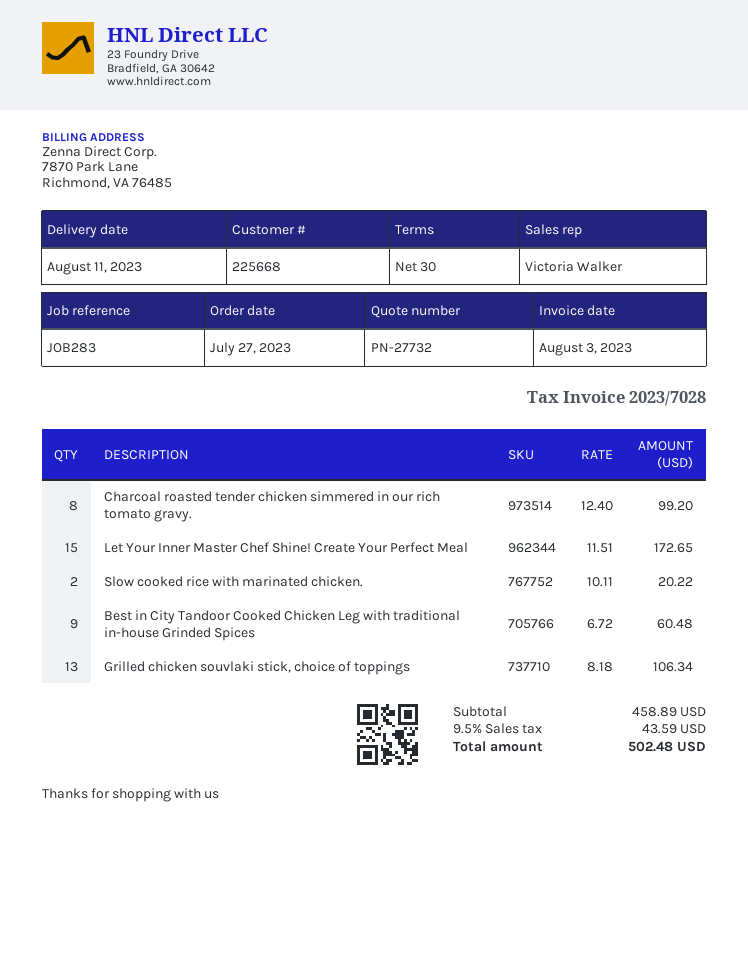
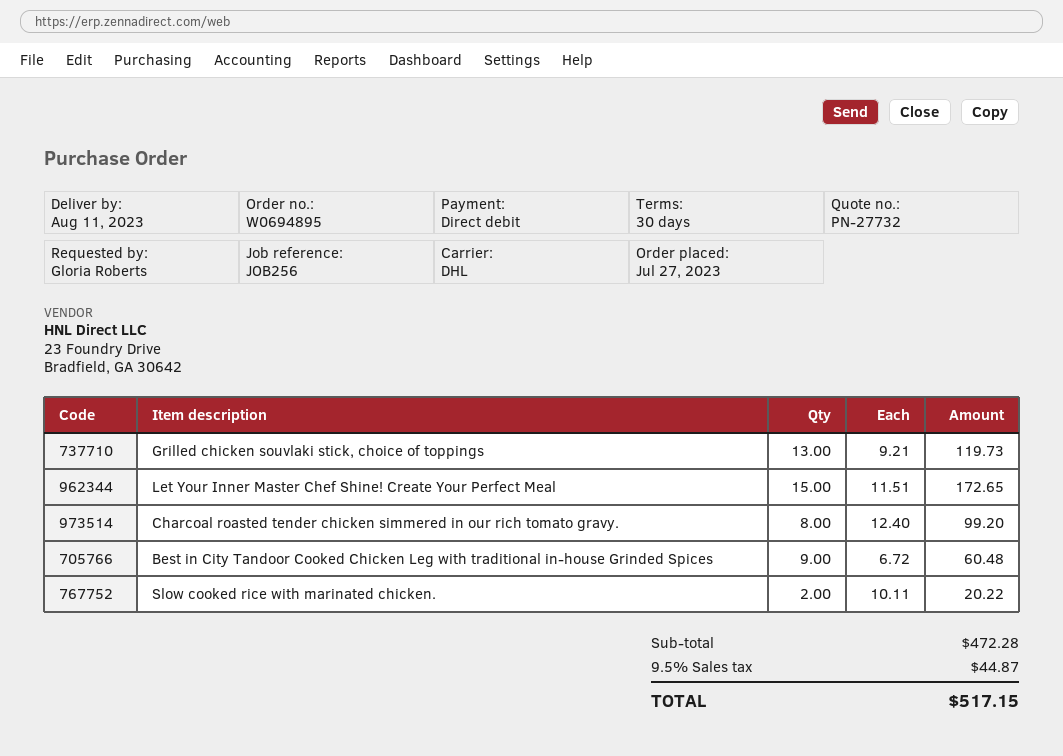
reference: JOB283 -> JOB256
Grilled chicken souvlaki stick, choice of toppings: 13 x 8.18 = 106.34 -> 13 x 9.21 = 119.73
subtotal: 458.89 -> 472.28
tax: 9.5% = 43.59 -> 9.5% = 44.87
total: 502.48 -> 517.15

